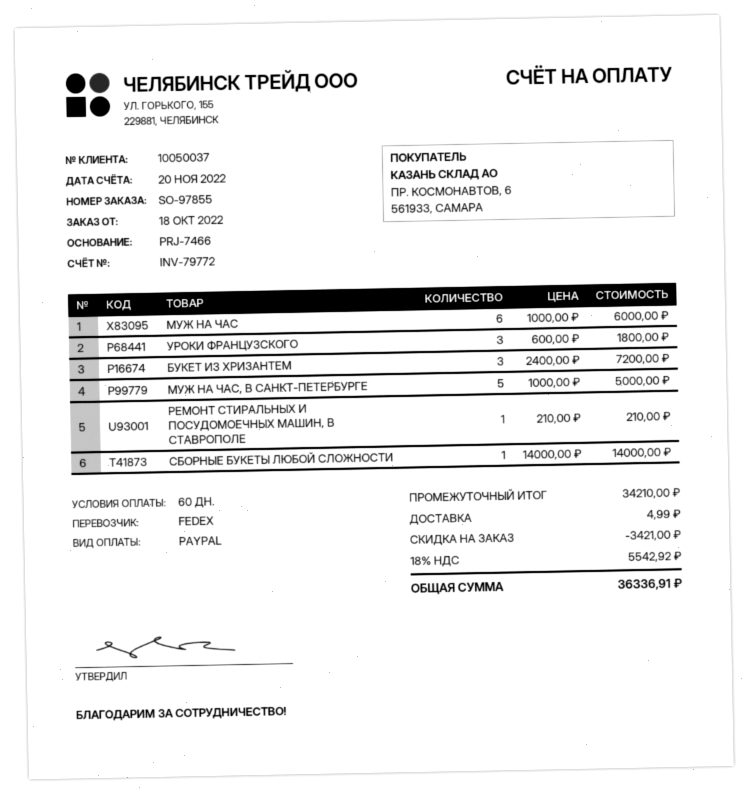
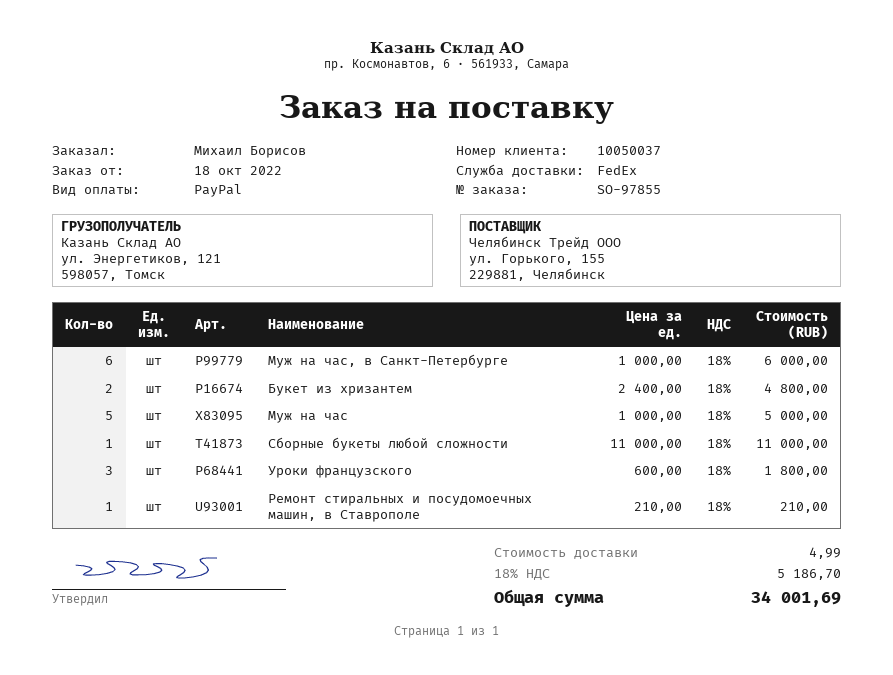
МУЖ НА ЧАС: 6 x 1000.00 = 6000.00 -> 5 x 1000.00 = 5000.00
БУКЕТ ИЗ ХРИЗАНТЕМ: 3 x 2400.00 = 7200.00 -> 2 x 2400.00 = 4800.00
МУЖ НА ЧАС, В САНКТ-ПЕТЕРБУРГЕ: 5 x 1000.00 = 5000.00 -> 6 x 1000.00 = 6000.00
СБОРНЫЕ БУКЕТЫ ЛЮБОЙ СЛОЖНОСТИ: 1 x 14000.00 = 14000.00 -> 1 x 11000.00 = 11000.00
discount: 3421.00 -> none
tax: 18% = 5542.92 -> 18% = 5186.70
total: 36336.91 -> 34001.69

